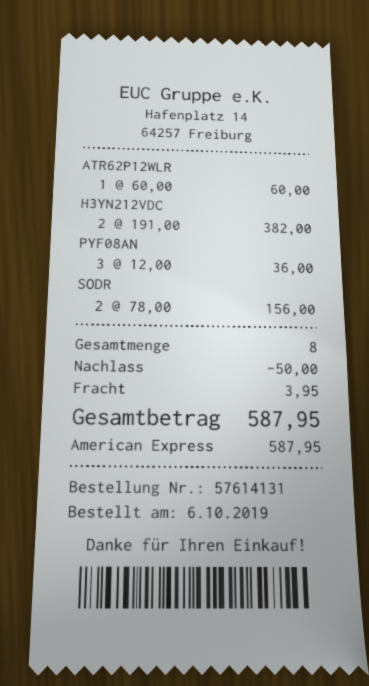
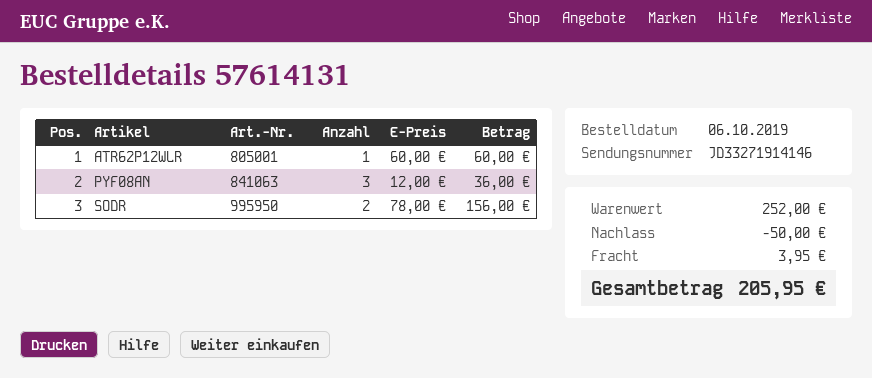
H3YN212VDC: 2 x 191.00 = 382.00 -> none
total: 587.95 -> 205.95

